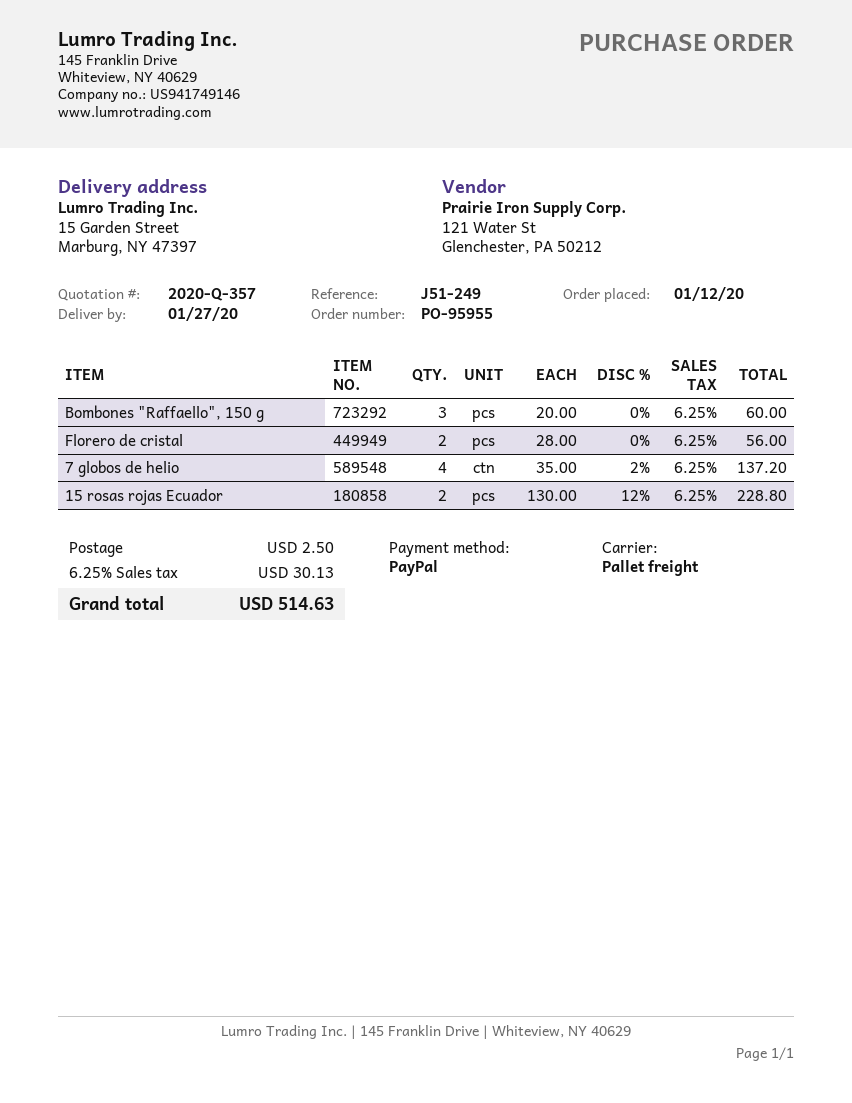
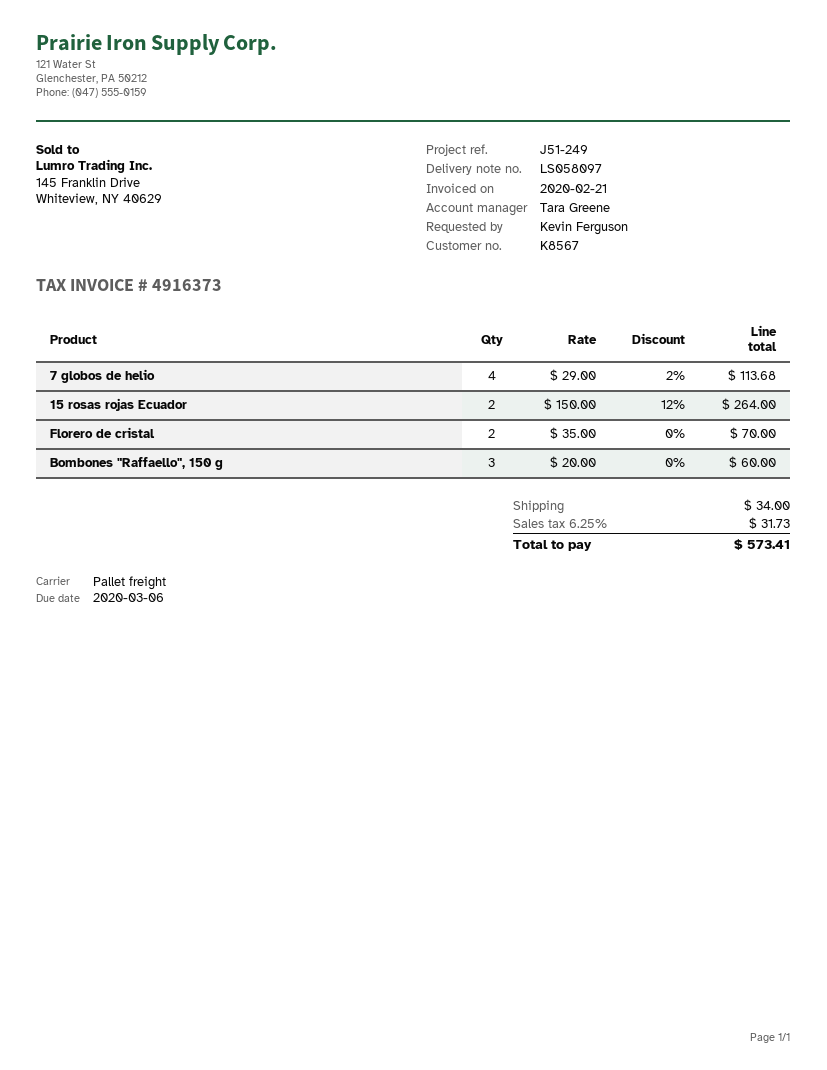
Florero de cristal: 2 x 28.00 = 56.00 -> 2 x 35.00 = 70.00
7 globos de helio: 4 x 35.00 - 2% = 137.20 -> 4 x 29.00 - 2% = 113.68
15 rosas rojas Ecuador: 2 x 130.00 - 12% = 228.80 -> 2 x 150.00 - 12% = 264.00
shipping: 2.50 -> 34.00
tax: 6.25% = 30.13 -> 6.25% = 31.73
total: 514.63 -> 573.41

